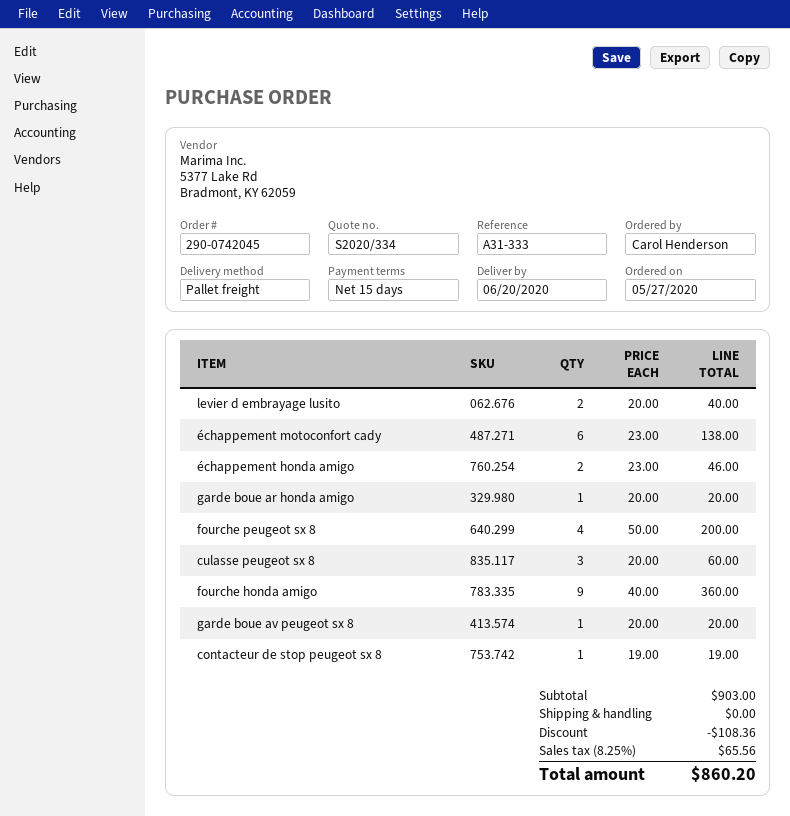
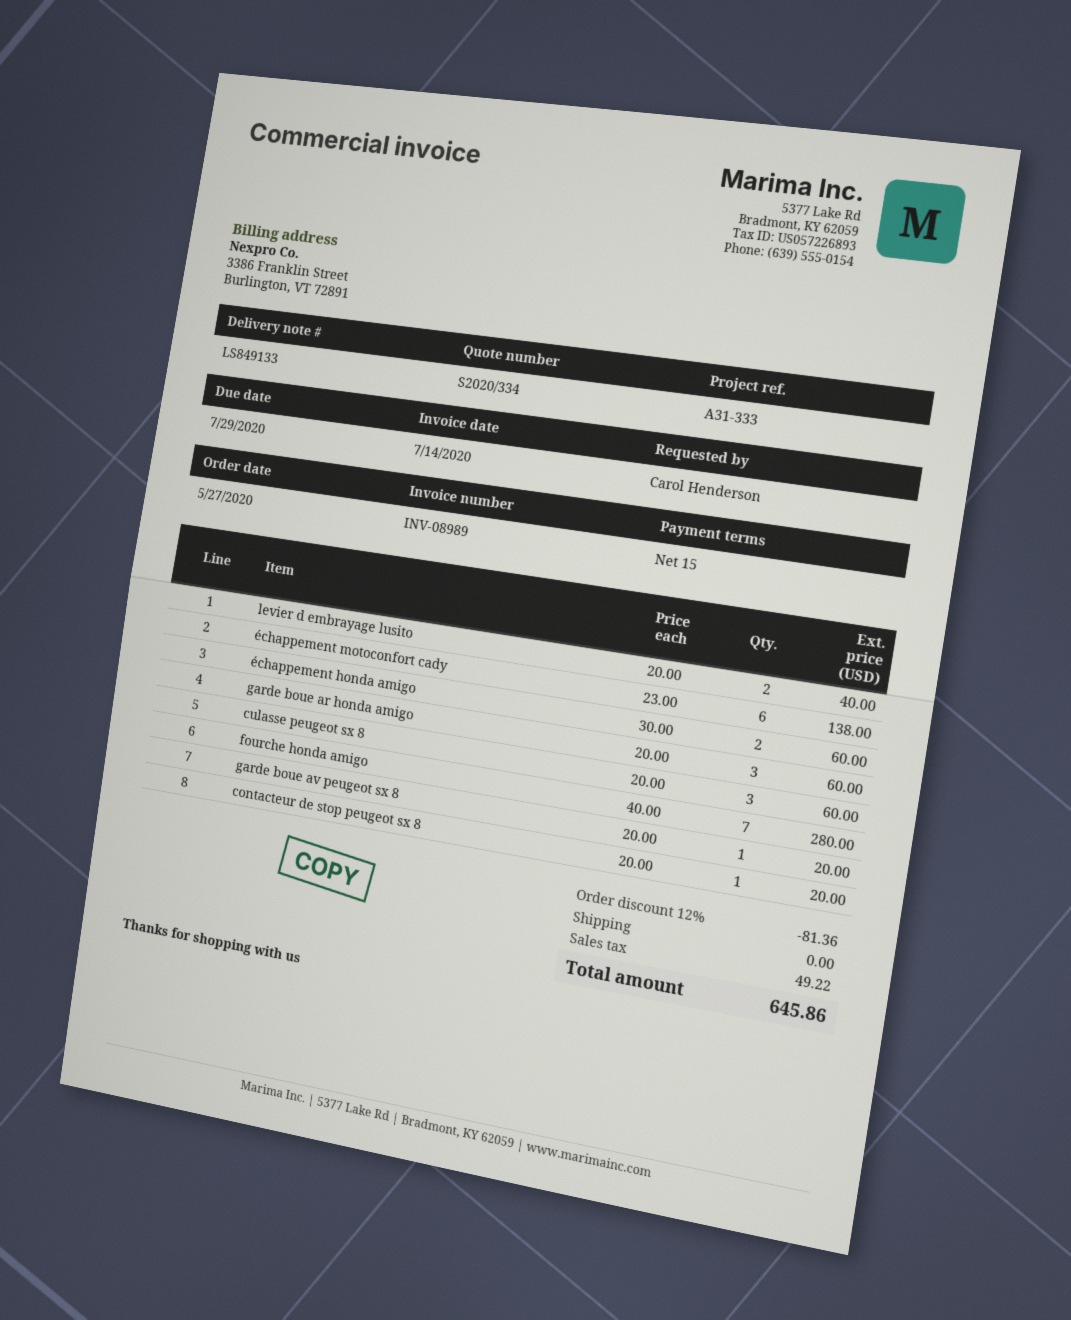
échappement honda amigo: 2 x 23.00 = 46.00 -> 2 x 30.00 = 60.00
garde boue ar honda amigo: 1 x 20.00 = 20.00 -> 3 x 20.00 = 60.00
fourche peugeot sx 8: 4 x 50.00 = 200.00 -> none
fourche honda amigo: 9 x 40.00 = 360.00 -> 7 x 40.00 = 280.00
contacteur de stop peugeot sx 8: 1 x 19.00 = 19.00 -> 1 x 20.00 = 20.00
discount: 108.36 -> 81.36
tax: 65.56 -> 49.22
total: 860.20 -> 645.86

